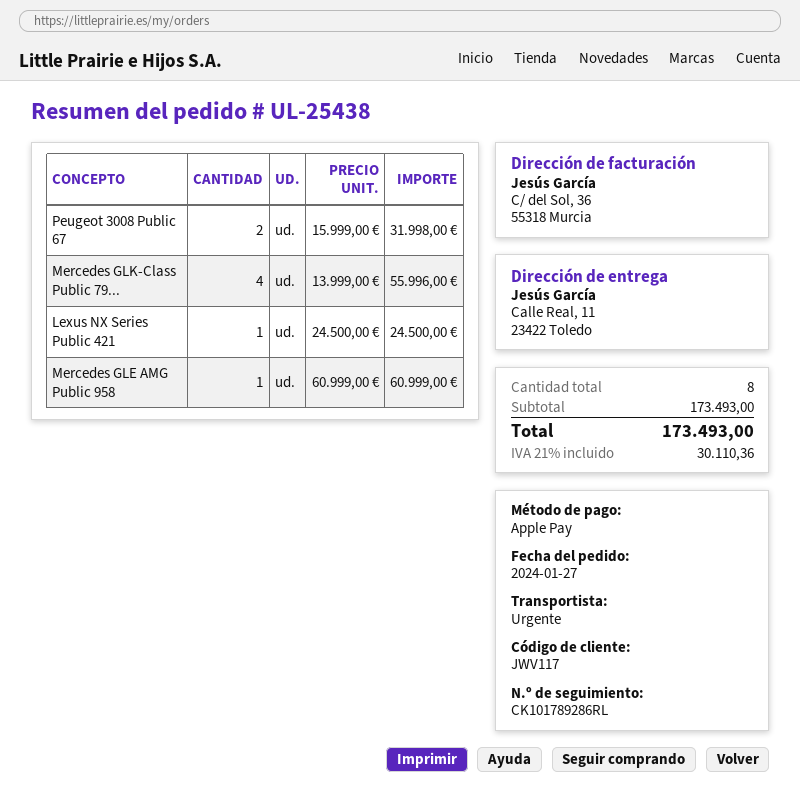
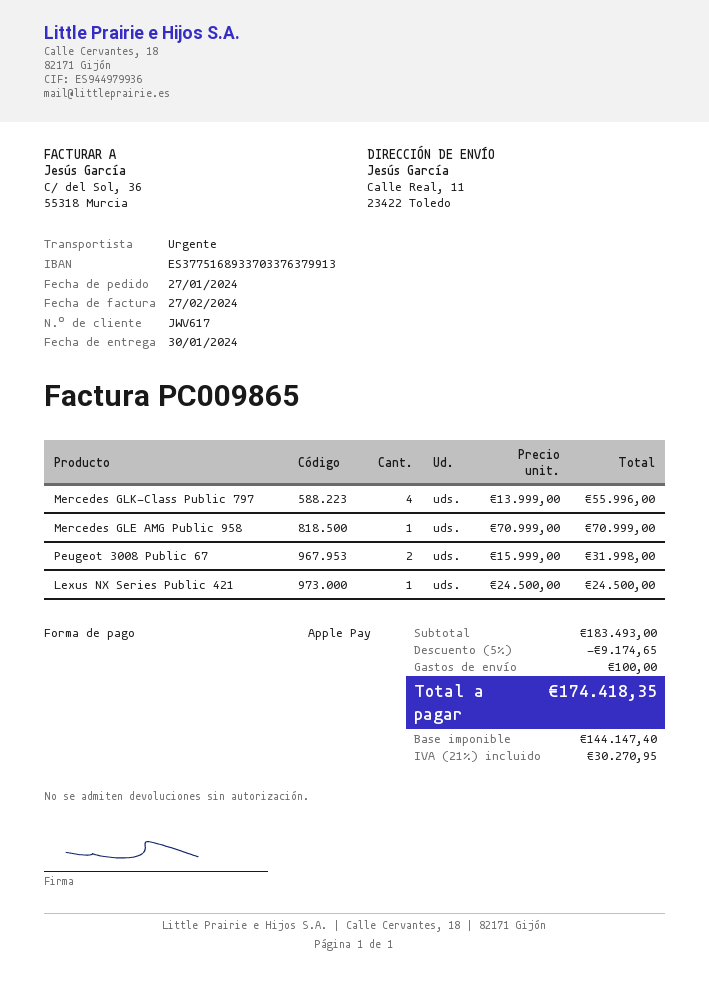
customer number: JWV117 -> JWV617
Mercedes GLE AMG Public 958: 1 x 60999.00 = 60999.00 -> 1 x 70999.00 = 70999.00
subtotal: 173493.00 -> 183493.00
discount: none -> 5% = 9174.65
shipping: none -> 100.00
tax: 21% = 30110.36 -> 21% = 30270.95
total: 173493.00 -> 174418.35

